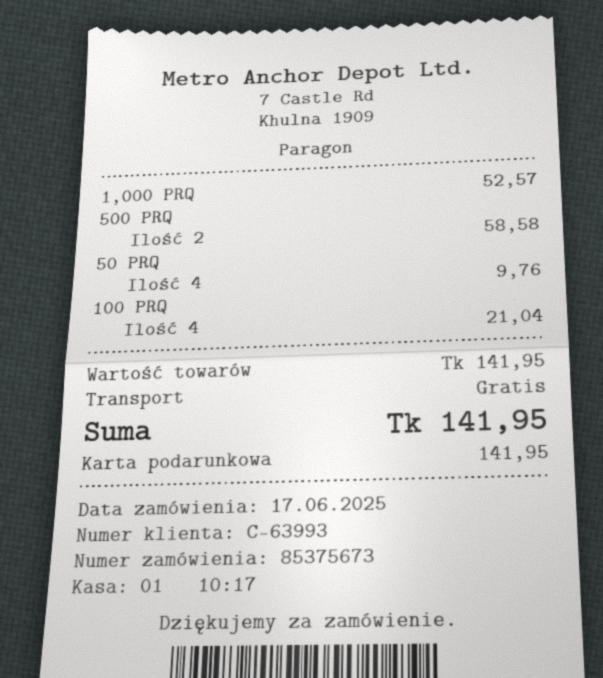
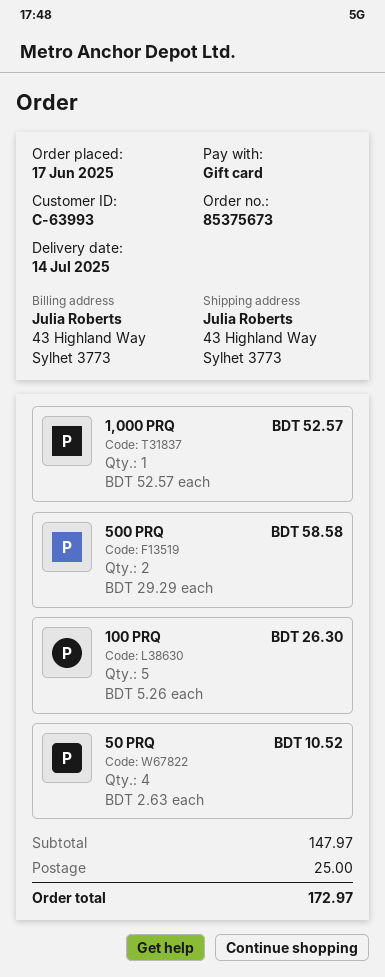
50 PRQ: 4 for 9.76 -> 4 for 10.52
100 PRQ: 4 for 21.04 -> 5 for 26.30
subtotal: 141.95 -> 147.97
shipping: 0.00 -> 25.00
total: 141.95 -> 172.97

